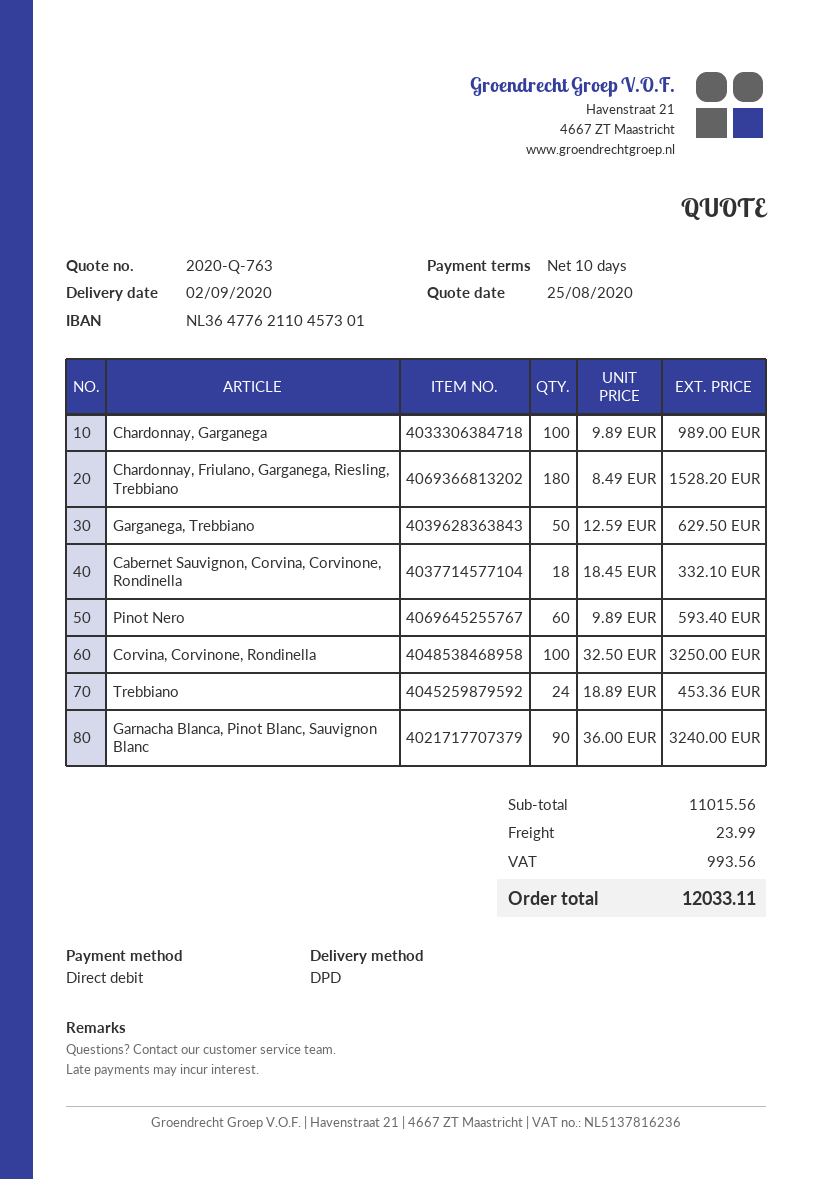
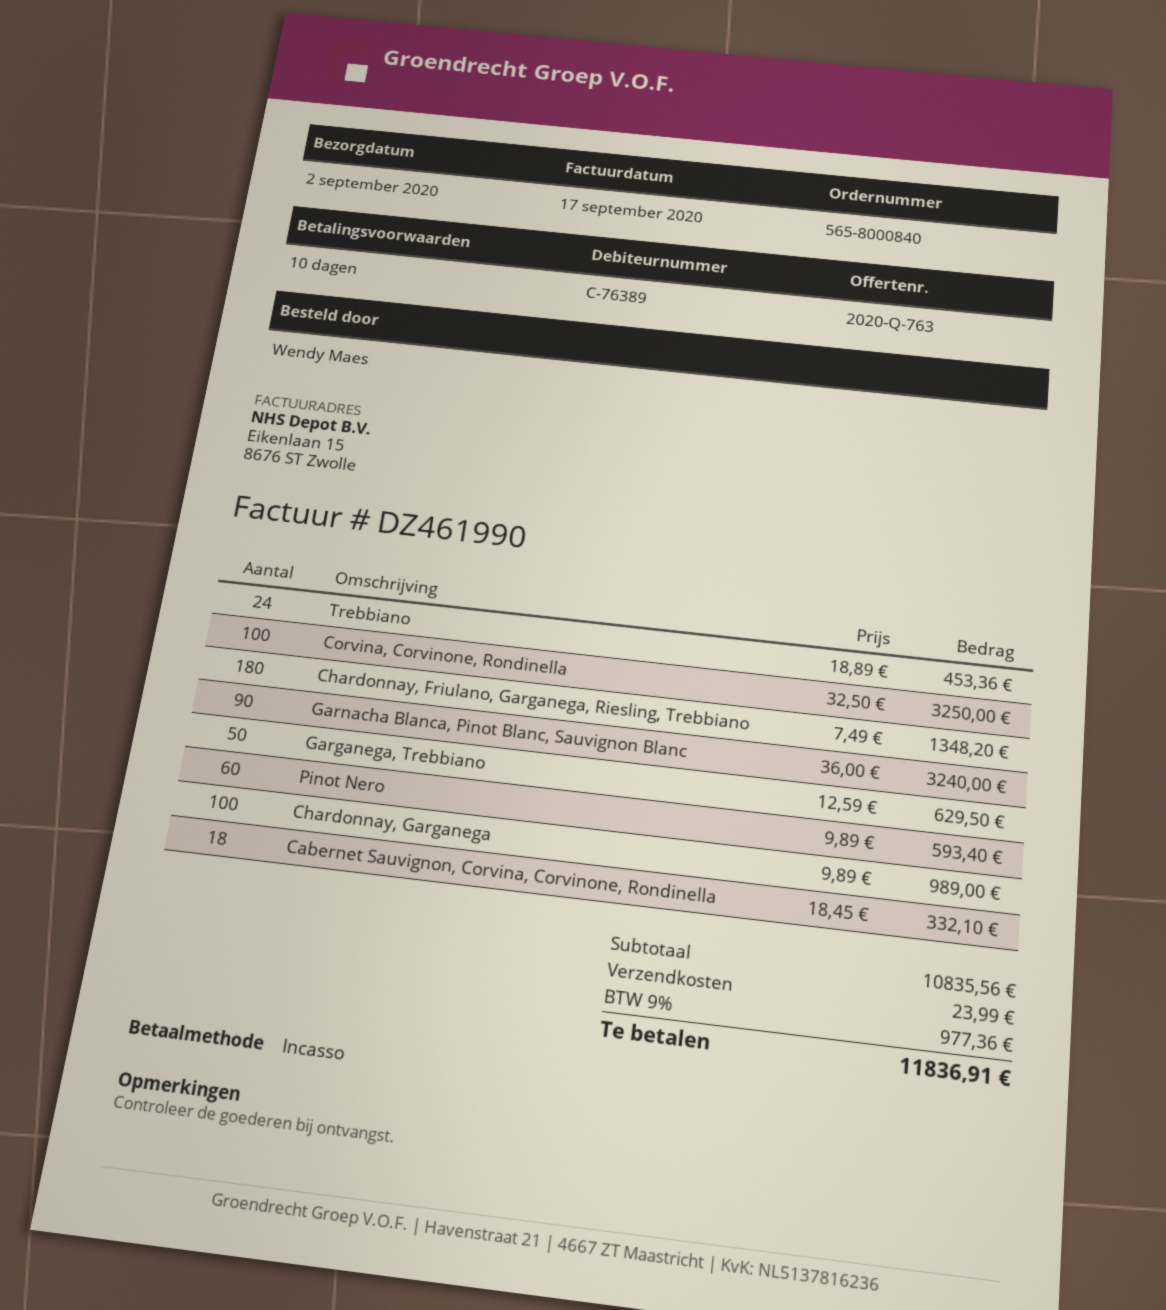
Chardonnay, Friulano, Garganega, Riesling, Trebbiano: 180 x 8.49 = 1528.20 -> 180 x 7.49 = 1348.20
subtotal: 11015.56 -> 10835.56
tax: 993.56 -> 977.36
total: 12033.11 -> 11836.91

